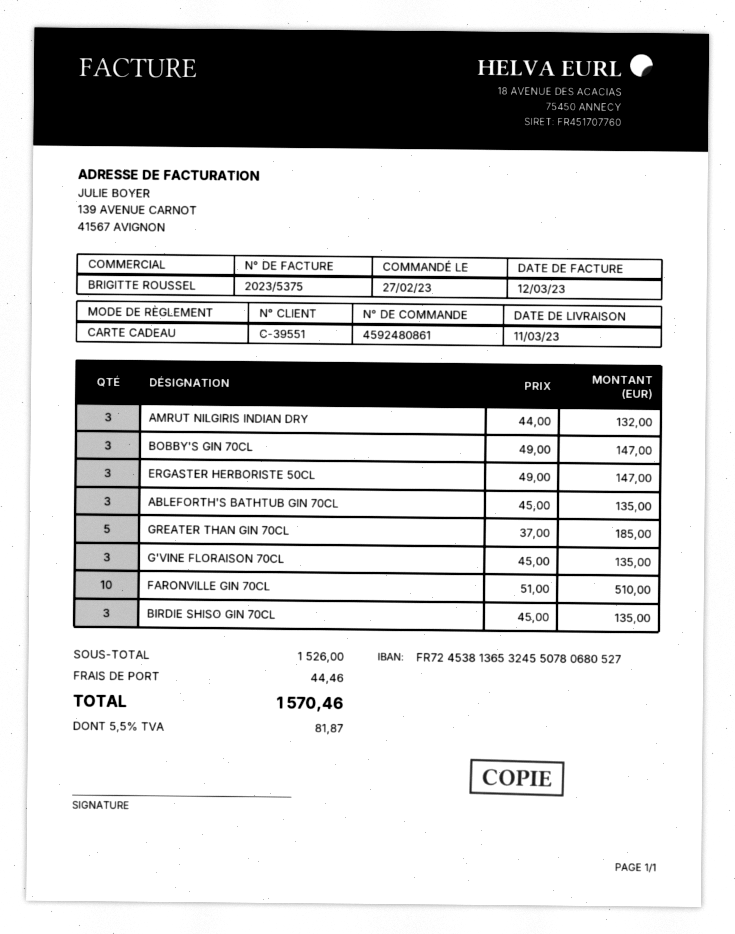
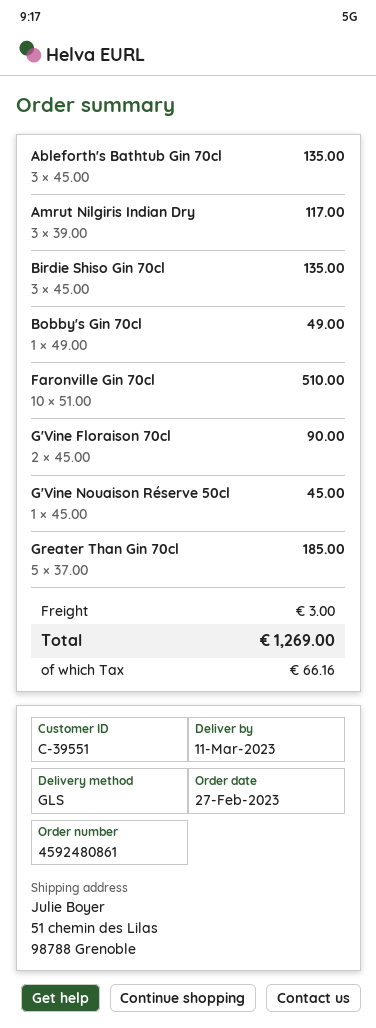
AMRUT NILGIRIS INDIAN DRY: 3 x 44.00 = 132.00 -> 3 x 39.00 = 117.00
BOBBY'S GIN 70CL: 3 x 49.00 = 147.00 -> 1 x 49.00 = 49.00
ERGASTER HERBORISTE 50CL: 3 x 49.00 = 147.00 -> none
G'VINE FLORAISON 70CL: 3 x 45.00 = 135.00 -> 2 x 45.00 = 90.00
G'Vine Nouaison Réserve 50cl: none -> 1 x 45.00 = 45.00
shipping: 44.46 -> 3.00
tax: 81.87 -> 66.16
total: 1570.46 -> 1269.00

